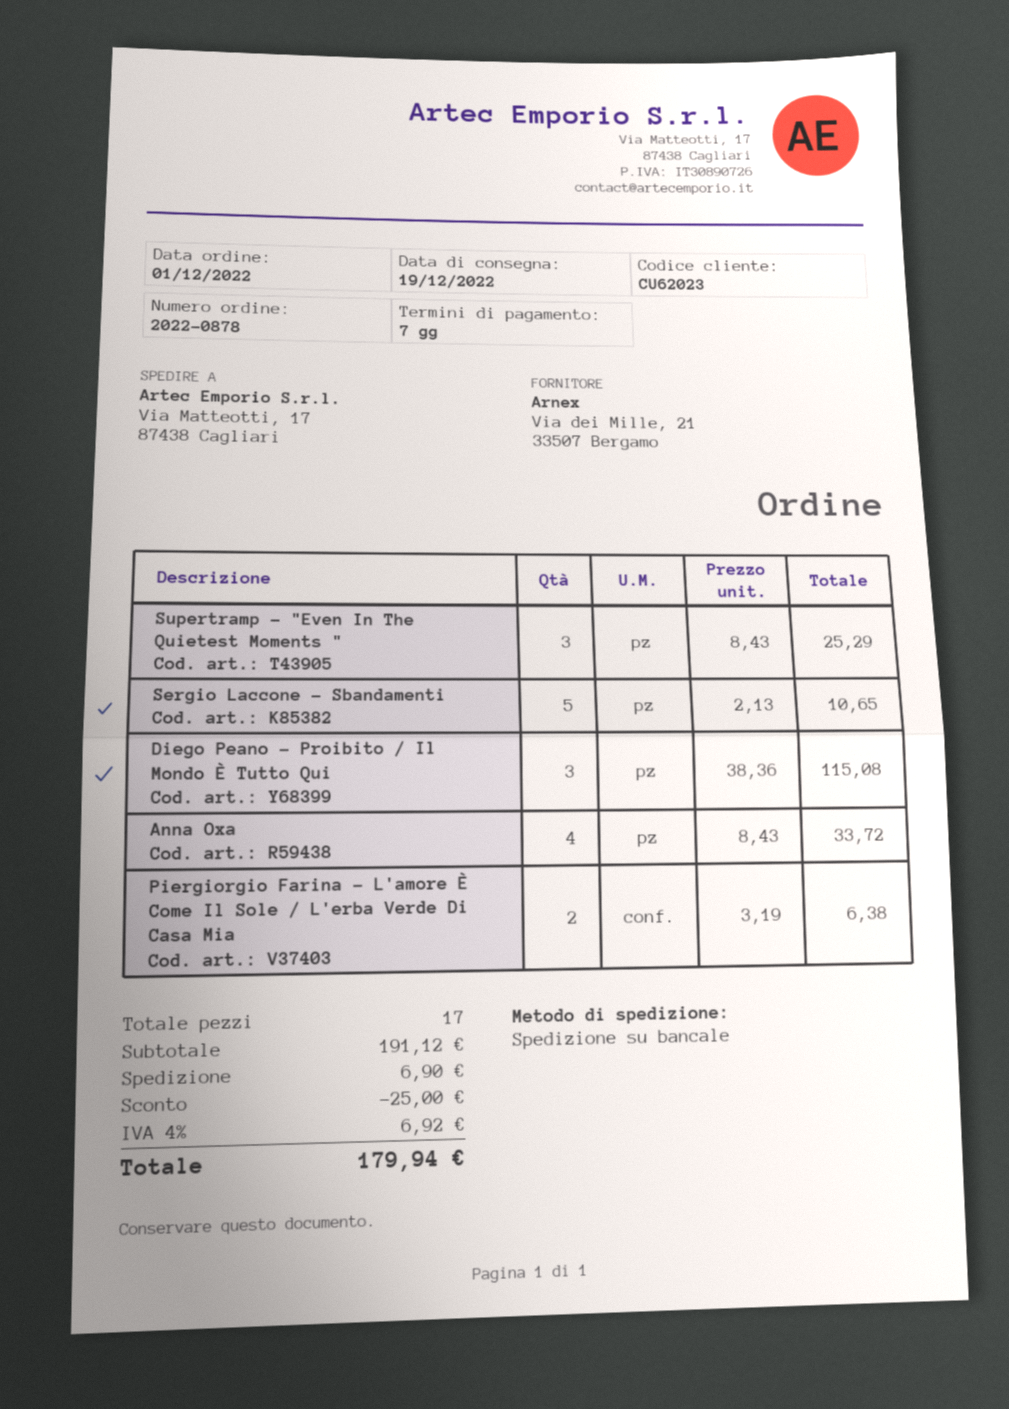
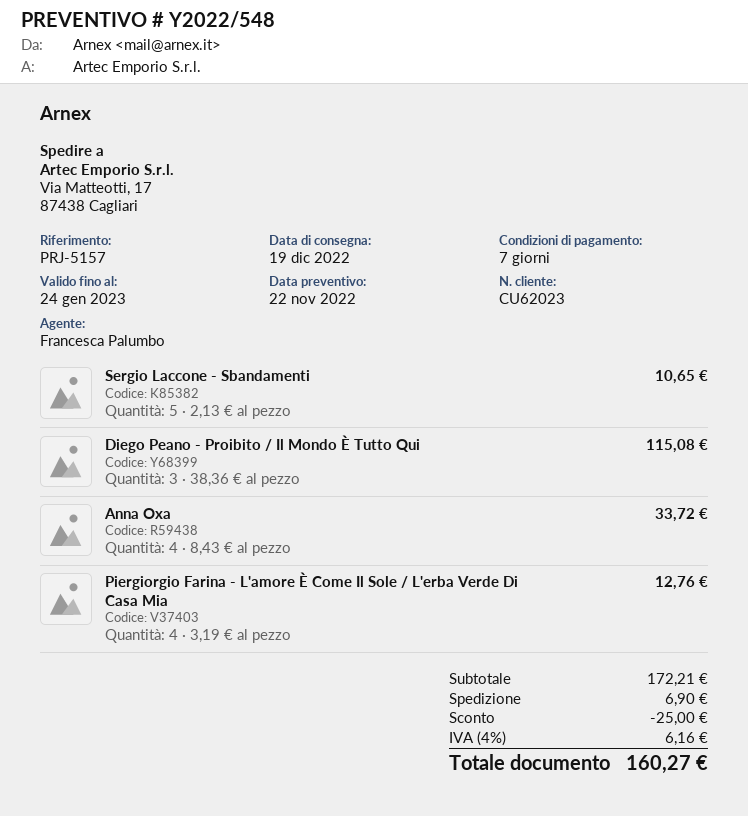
Supertramp - "Even In The Quietest Moments ": 3 x 8.43 = 25.29 -> none
Piergiorgio Farina - L'amore È Come Il Sole / L'erba Verde Di Casa Mia: 2 x 3.19 = 6.38 -> 4 x 3.19 = 12.76
subtotal: 191.12 -> 172.21
tax: 4% = 6.92 -> 4% = 6.16
total: 179.94 -> 160.27

